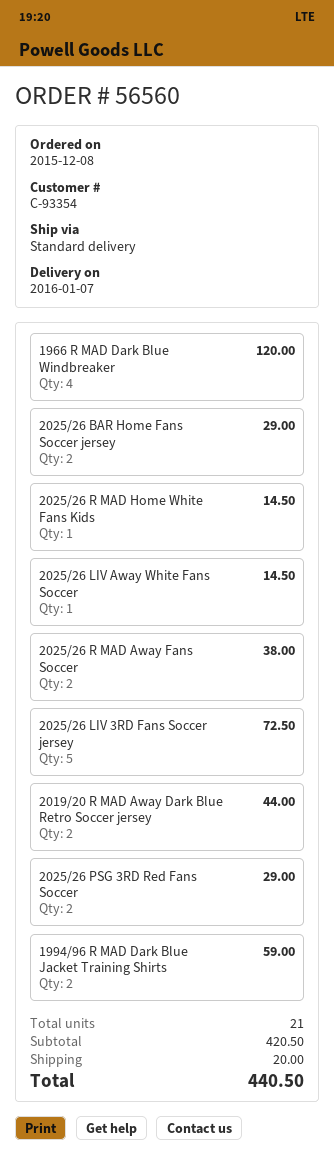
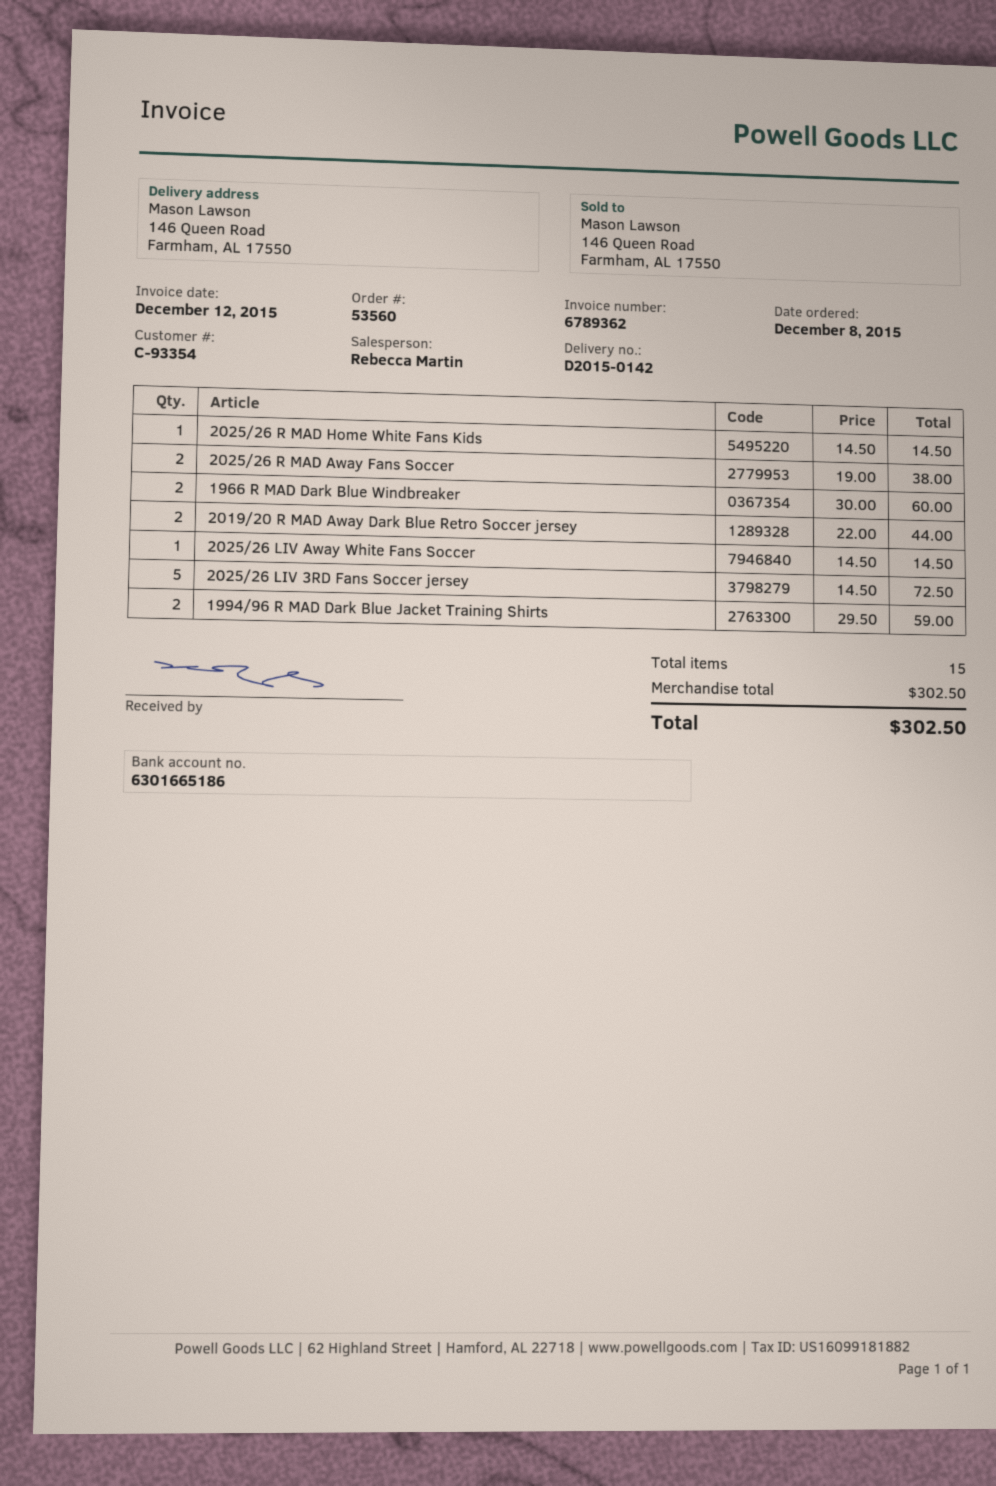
order number: 56560 -> 53560
1966 R MAD Dark Blue Windbreaker: 4 for 120.00 -> 2 for 60.00
2025/26 BAR Home Fans Soccer jersey: 2 for 29.00 -> none
2025/26 PSG 3RD Red Fans Soccer: 2 for 29.00 -> none
total quantity: 21 -> 15
subtotal: 420.50 -> 302.50
shipping: 20.00 -> none
total: 440.50 -> 302.50

